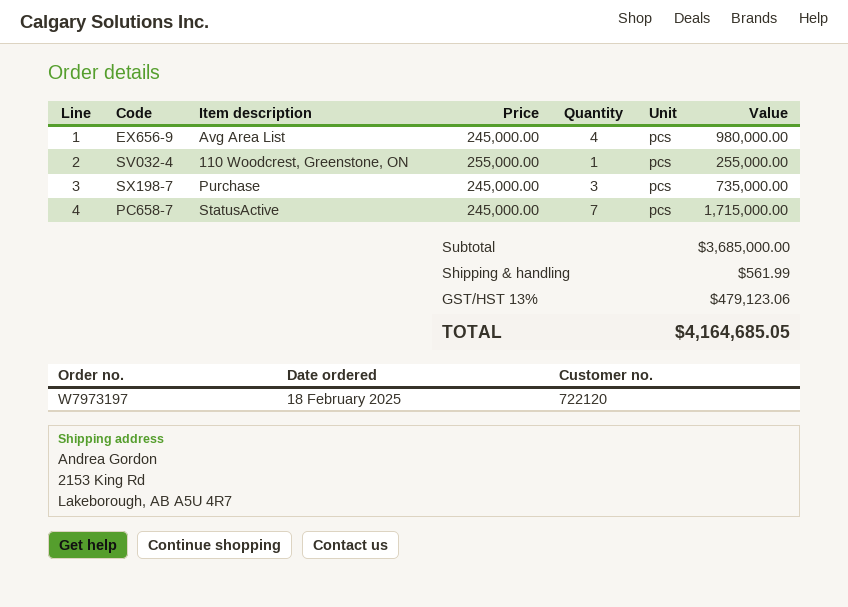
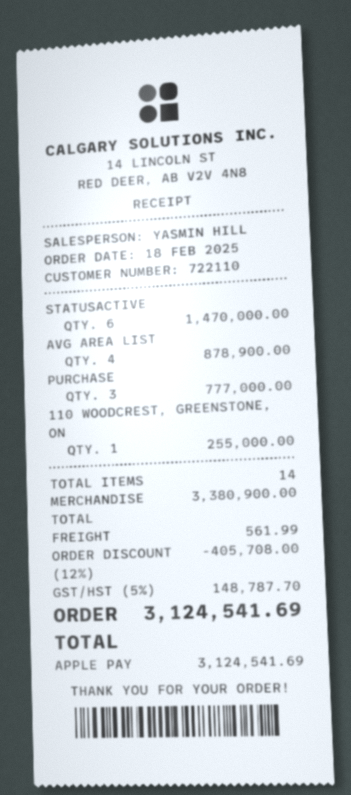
customer number: 722120 -> 722110
Avg Area List: 4 for 980000.00 -> 4 for 878900.00
Purchase: 3 for 735000.00 -> 3 for 777000.00
StatusActive: 7 for 1715000.00 -> 6 for 1470000.00
subtotal: 3685000.00 -> 3380900.00
discount: none -> 12% = 405708.00
tax: 13% = 479123.06 -> 5% = 148787.70
total: 4164685.05 -> 3124541.69

